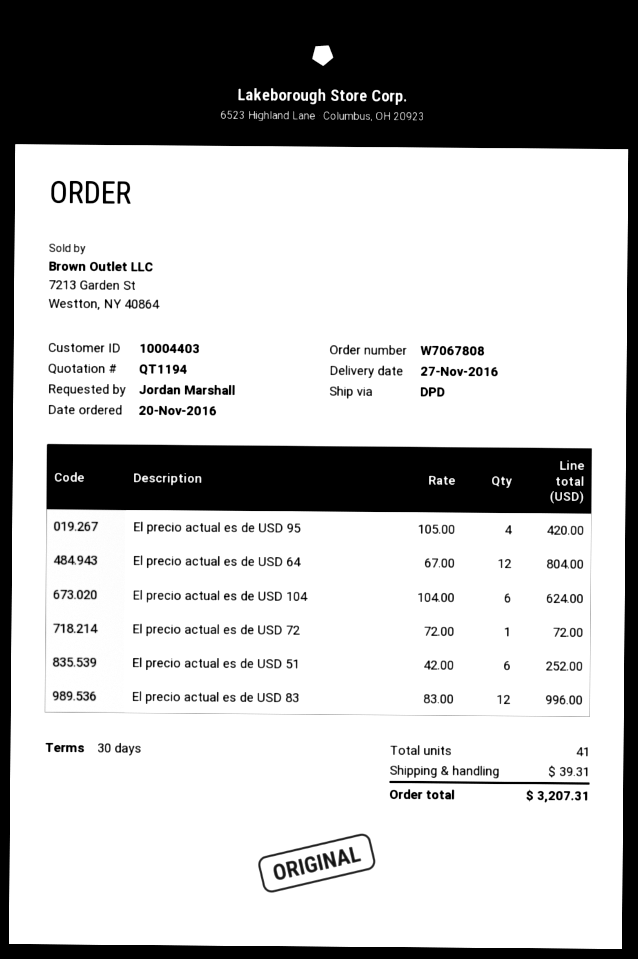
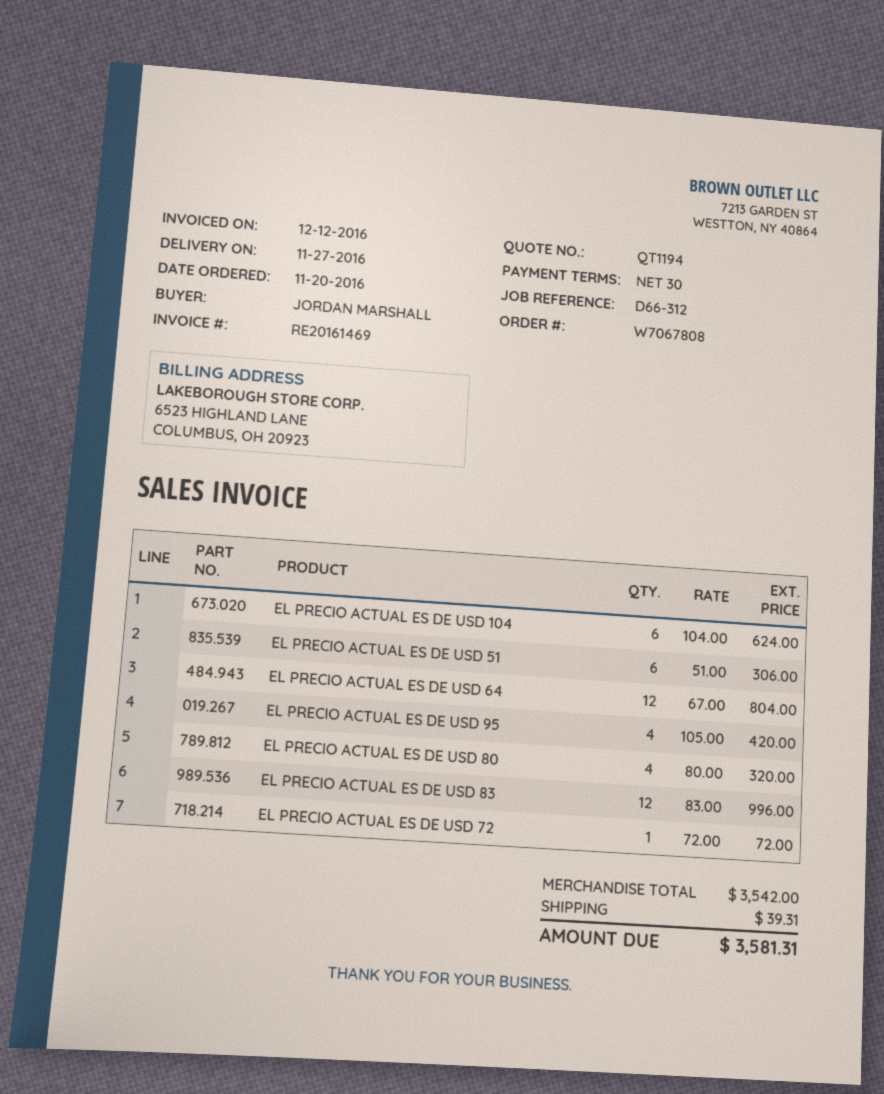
El precio actual es de USD 51: 6 x 42.00 = 252.00 -> 6 x 51.00 = 306.00
EL PRECIO ACTUAL ES DE USD 80: none -> 4 x 80.00 = 320.00
total: 3207.31 -> 3581.31

